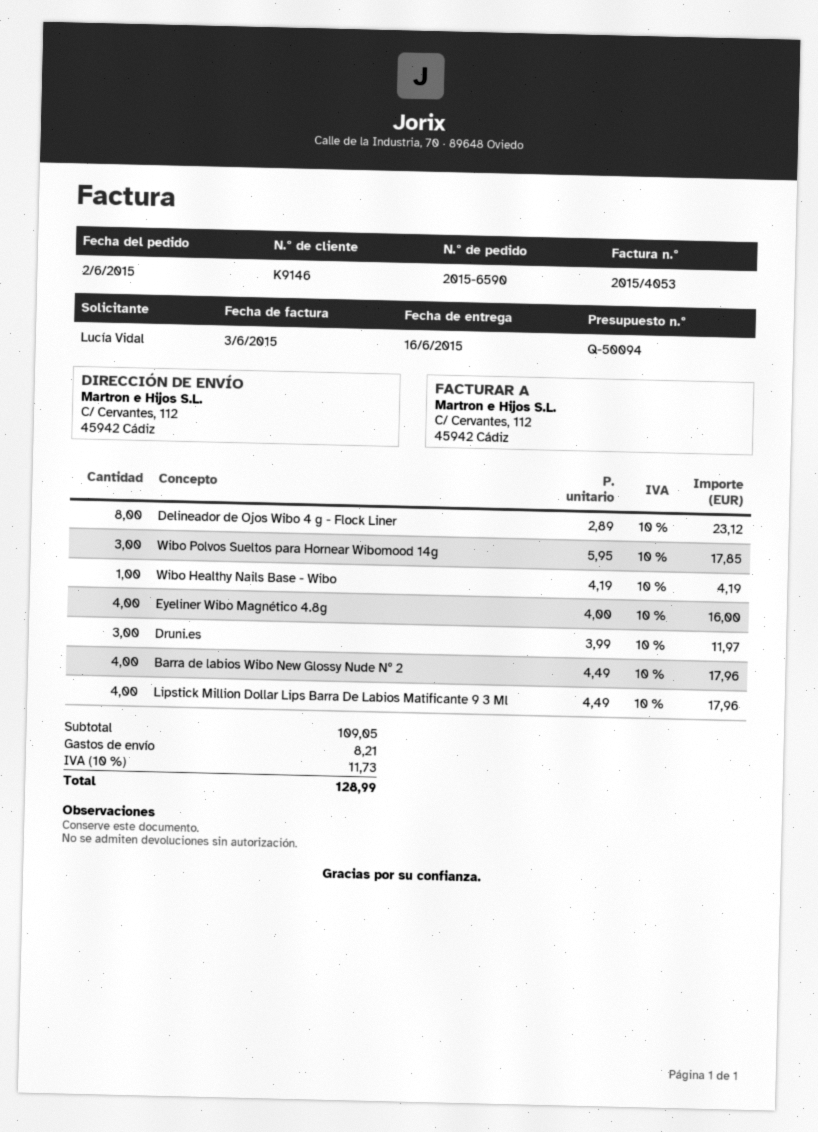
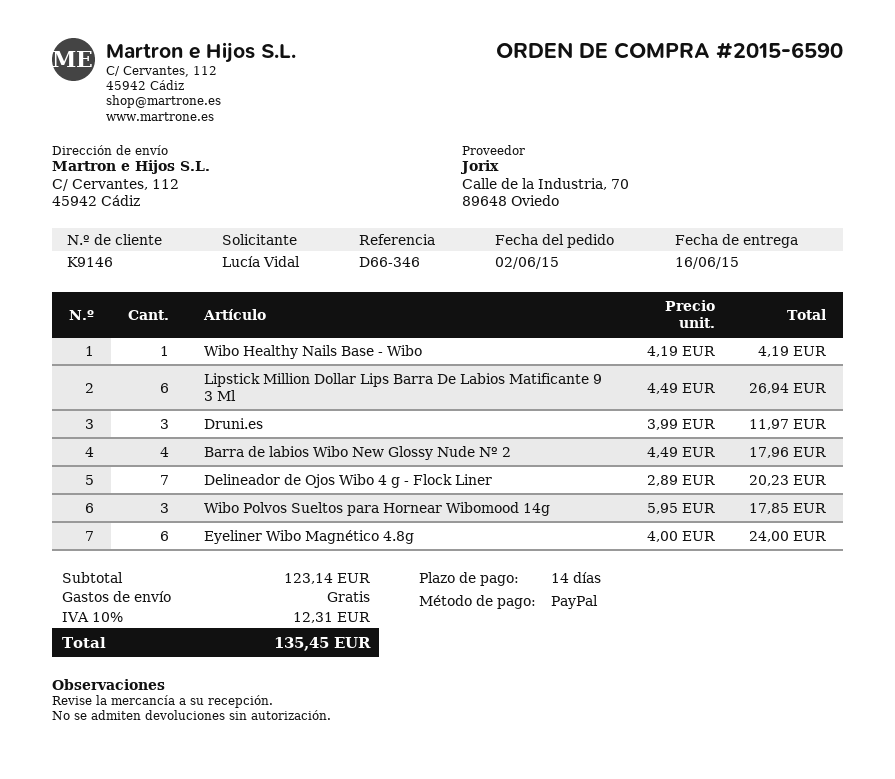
Delineador de Ojos Wibo 4 g - Flock Liner: 8 x 2.89 = 23.12 -> 7 x 2.89 = 20.23
Eyeliner Wibo Magnético 4.8g: 4 x 4.00 = 16.00 -> 6 x 4.00 = 24.00
Lipstick Million Dollar Lips Barra De Labios Matificante 9 3 Ml: 4 x 4.49 = 17.96 -> 6 x 4.49 = 26.94
subtotal: 109.05 -> 123.14
shipping: 8.21 -> 0.00
tax: 10% = 11.73 -> 10% = 12.31
total: 128.99 -> 135.45

